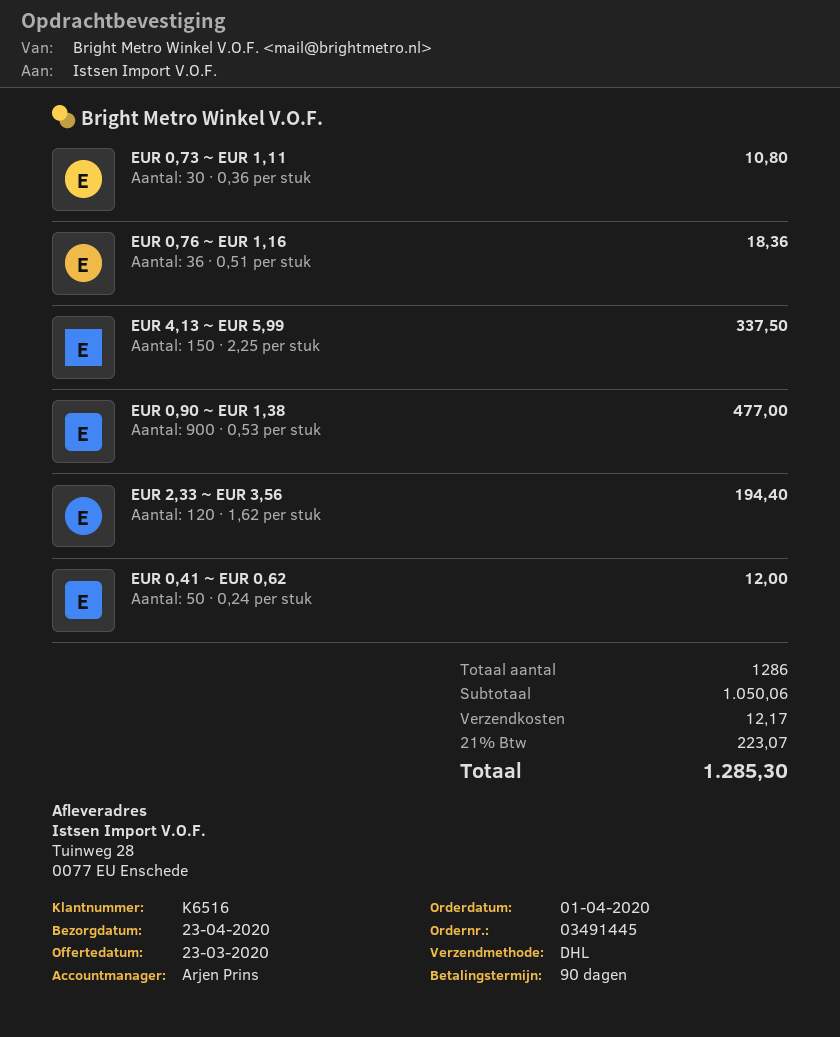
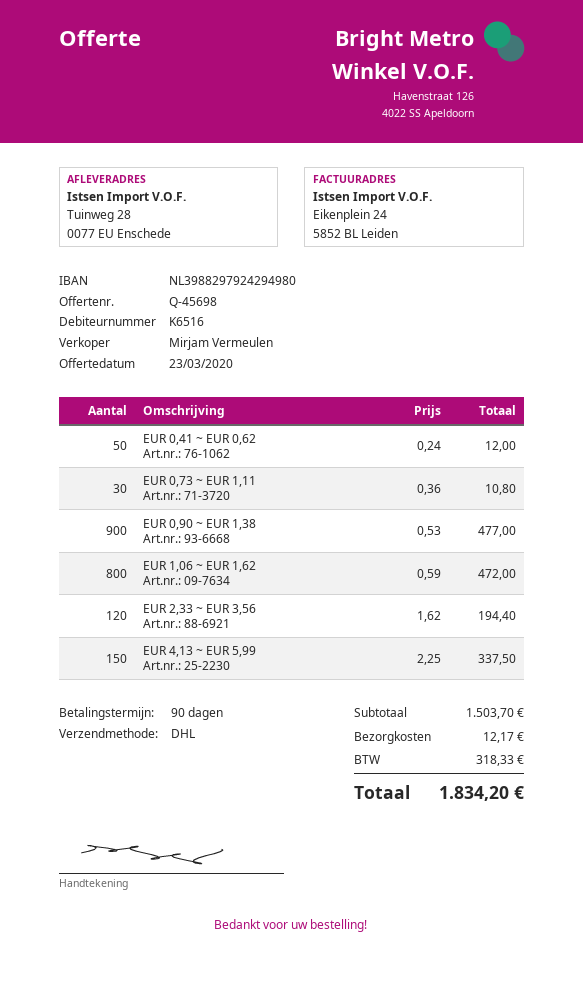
sales rep: Arjen Prins -> Mirjam Vermeulen
EUR 0,76 ~ EUR 1,16: 36 x 0.51 = 18.36 -> none
EUR 1,06 ~ EUR 1,62: none -> 800 x 0.59 = 472.00
subtotal: 1050.06 -> 1503.70
tax: 223.07 -> 318.33
total: 1285.30 -> 1834.20

